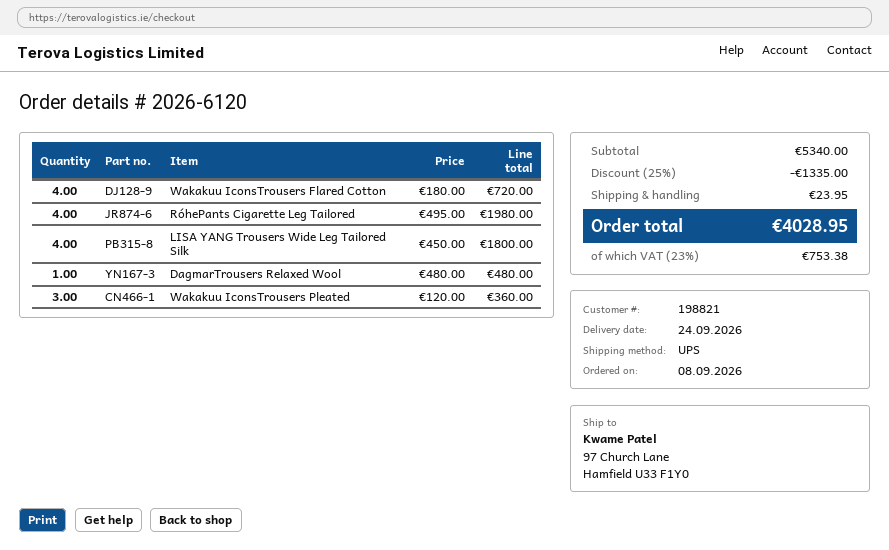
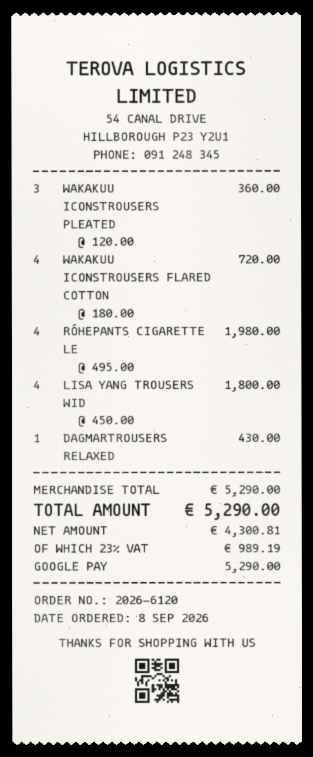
DagmarTrousers Relaxed Wool: 1 x 480.00 = 480.00 -> 1 x 430.00 = 430.00
subtotal: 5340.00 -> 5290.00
discount: 25% = 1335.00 -> none
shipping: 23.95 -> none
tax: 23% = 753.38 -> 23% = 989.19
total: 4028.95 -> 5290.00

